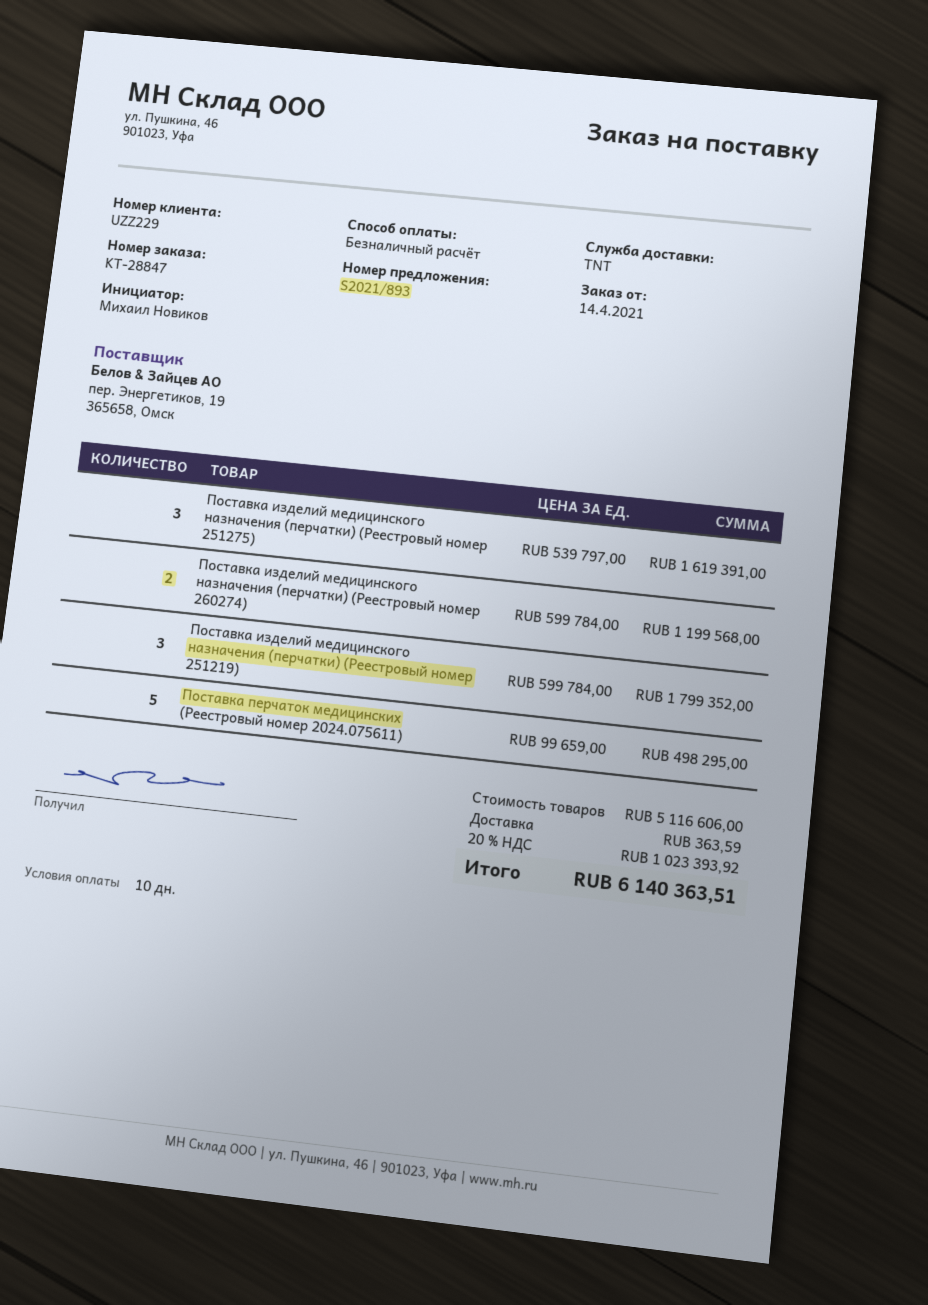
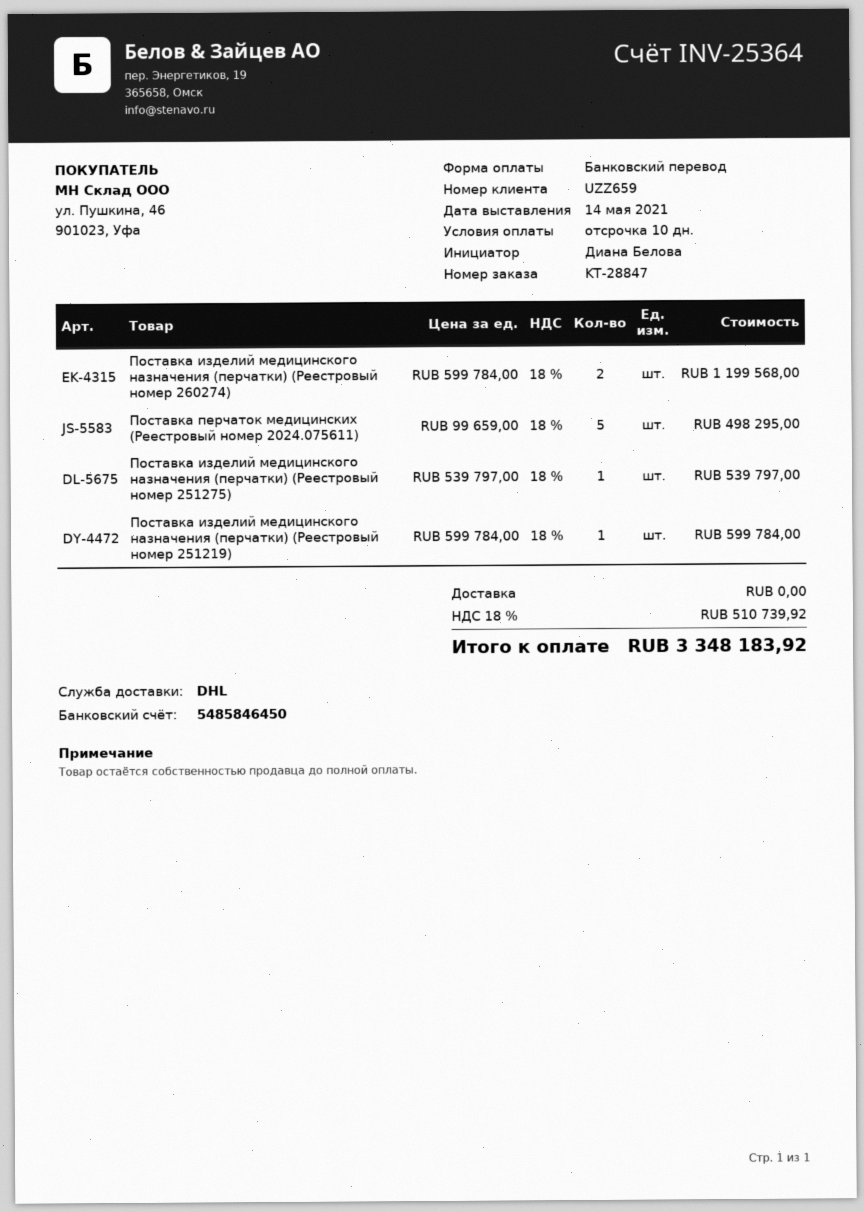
customer number: UZZ229 -> UZZ659
ordered by: Михаил Новиков -> Диана Белова
shipping method: TNT -> DHL
Поставка изделий медицинского назначения (перчатки) (Реестровый номер 251275): 3 x 539797.00 = 1619391.00 -> 1 x 539797.00 = 539797.00
Поставка изделий медицинского назначения (перчатки) (Реестровый номер 251219): 3 x 599784.00 = 1799352.00 -> 1 x 599784.00 = 599784.00
shipping: 363.59 -> 0.00
tax: 20% = 1023393.92 -> 18% = 510739.92
total: 6140363.51 -> 3348183.92

